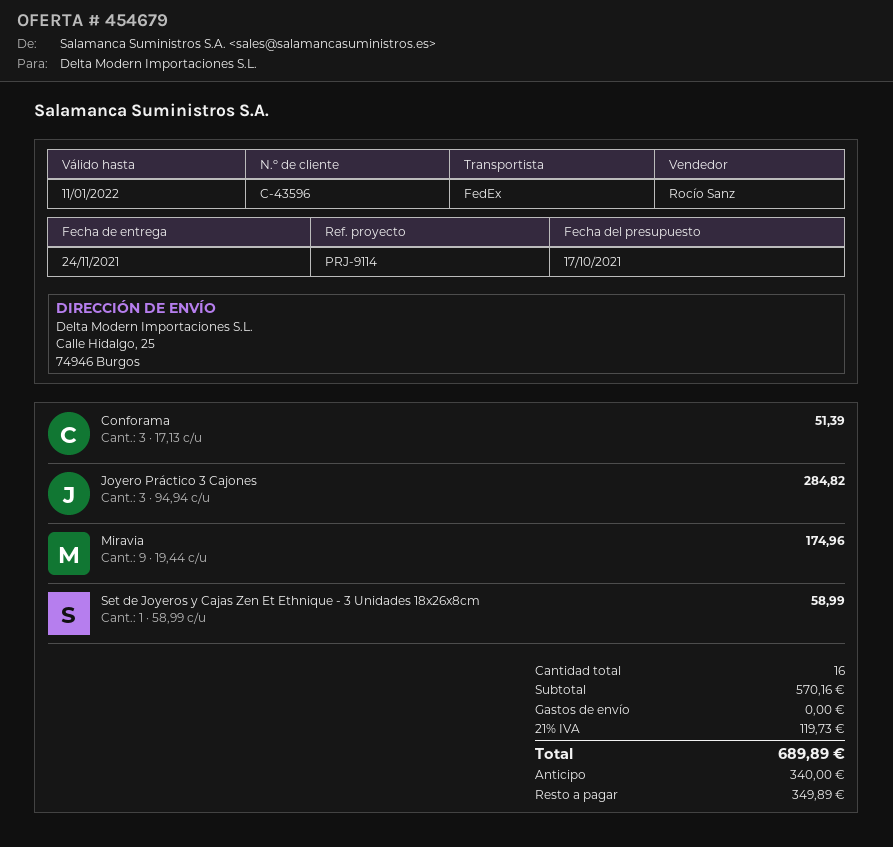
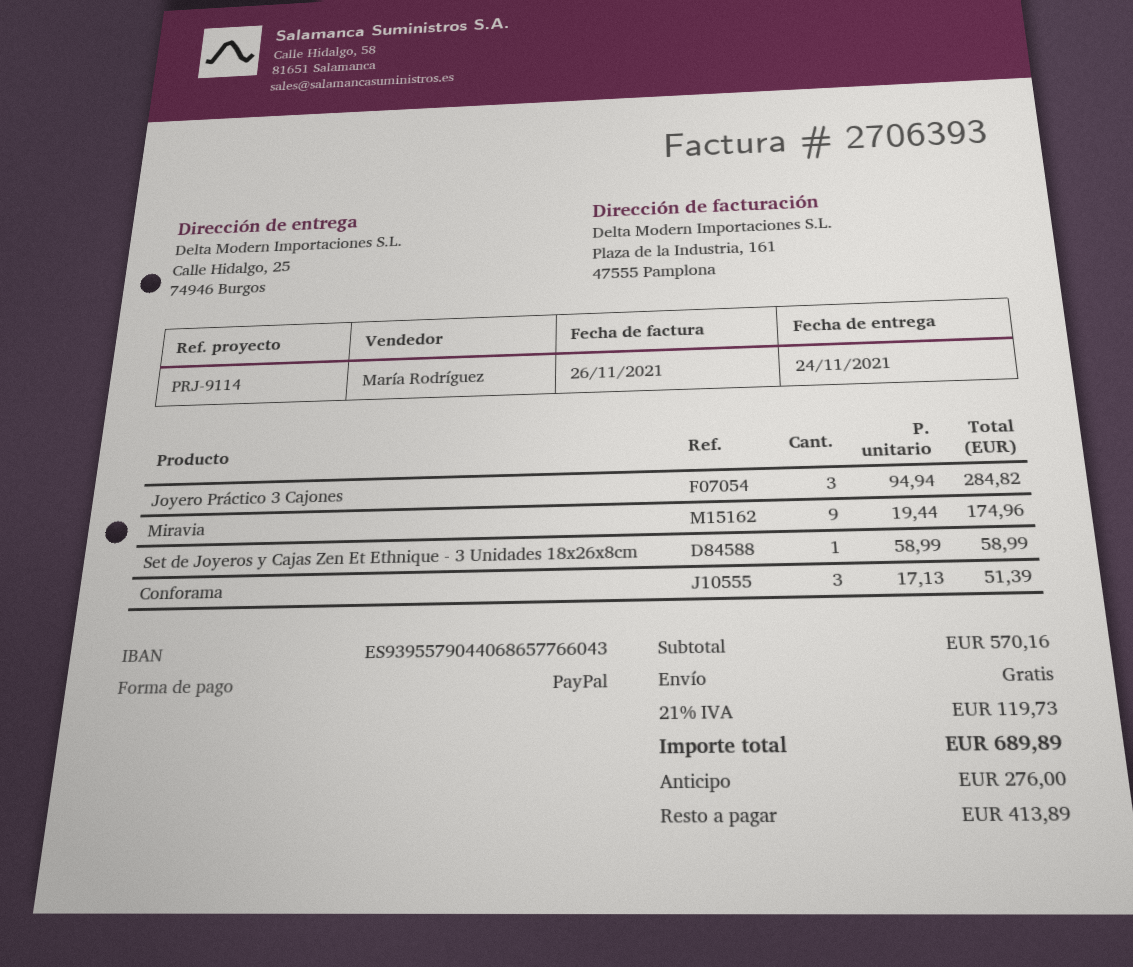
sales rep: Rocío Sanz -> María Rodríguez
deposit: 340.00 -> 276.00
balance: 349.89 -> 413.89

